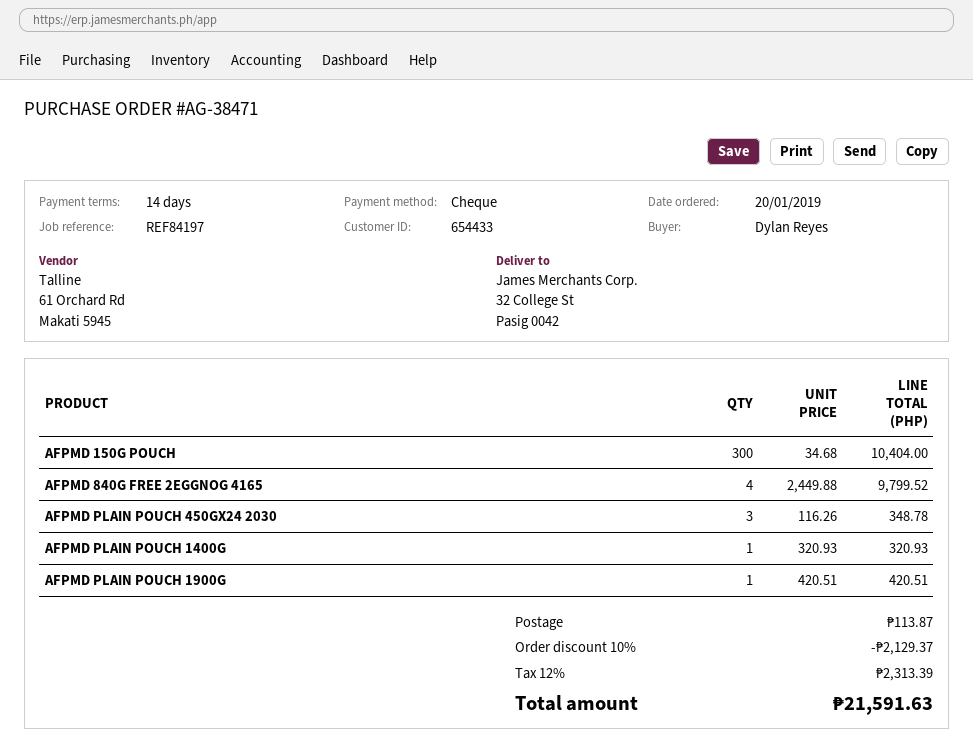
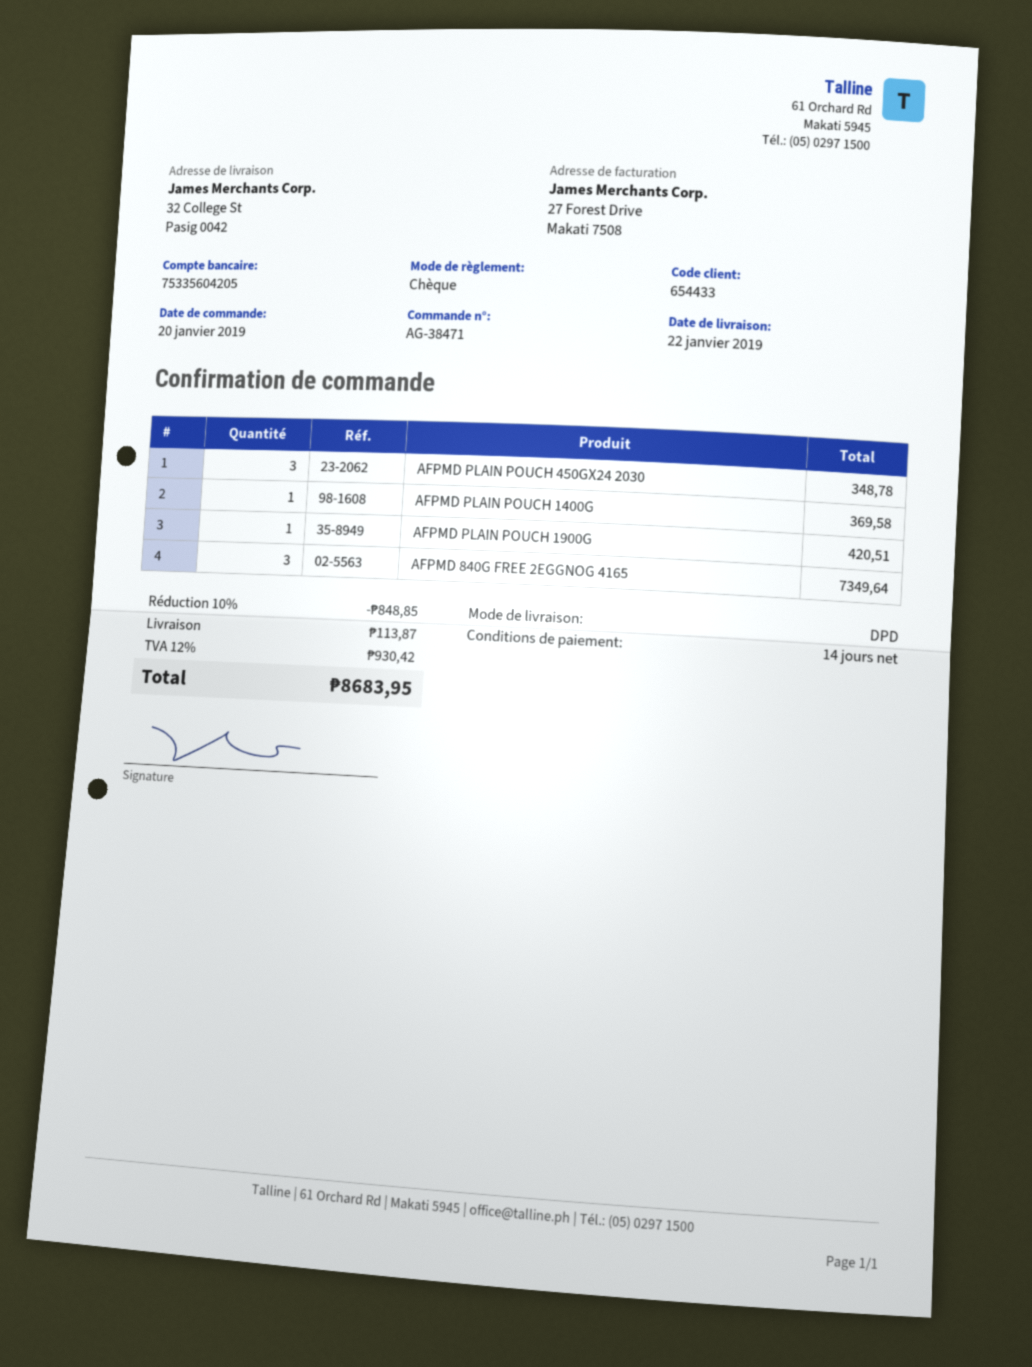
AFPMD 150G POUCH: 300 for 10404.00 -> none
AFPMD 840G FREE 2EGGNOG 4165: 4 for 9799.52 -> 3 for 7349.64
AFPMD PLAIN POUCH 1400G: 1 for 320.93 -> 1 for 369.58
discount: 10% = 2129.37 -> 10% = 848.85
tax: 12% = 2313.39 -> 12% = 930.42
total: 21591.63 -> 8683.95

